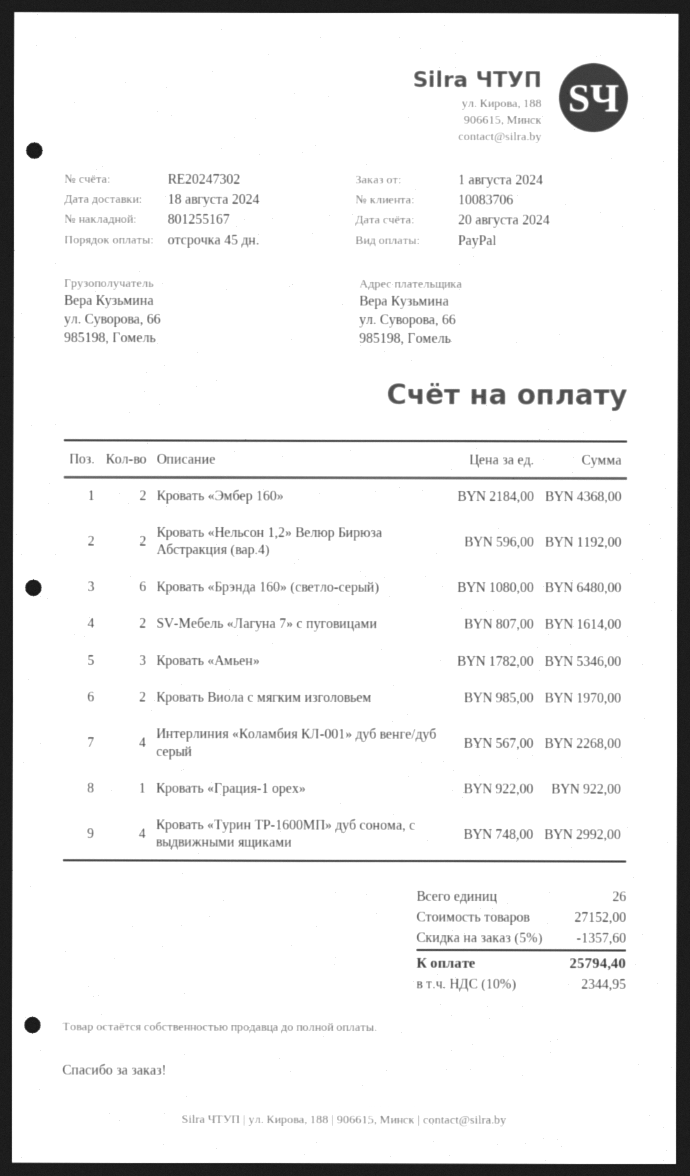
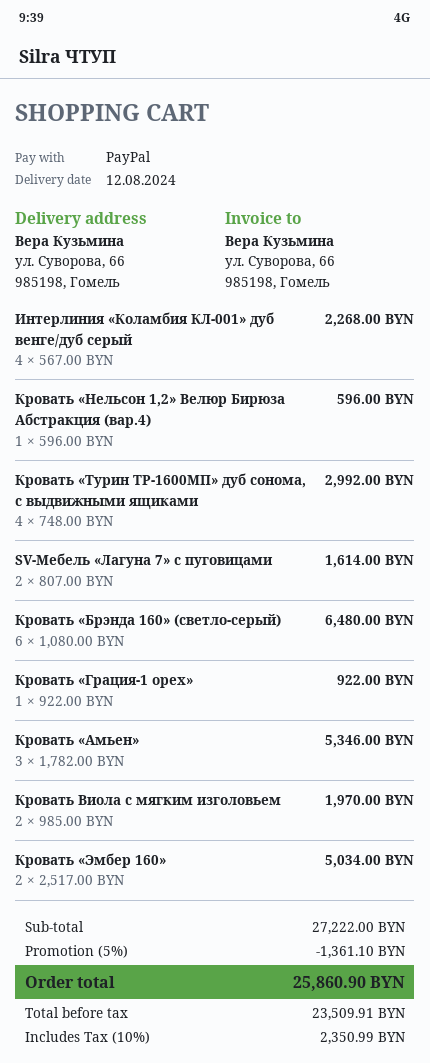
delivery date: 2024-08-18 -> 2024-08-12
Кровать «Эмбер 160»: 2 x 2184.00 = 4368.00 -> 2 x 2517.00 = 5034.00
Кровать «Нельсон 1,2» Велюр Бирюза Абстракция (вар.4): 2 x 596.00 = 1192.00 -> 1 x 596.00 = 596.00
subtotal: 27152.00 -> 27222.00
discount: 5% = 1357.60 -> 5% = 1361.10
tax: 10% = 2344.95 -> 10% = 2350.99
total: 25794.40 -> 25860.90

